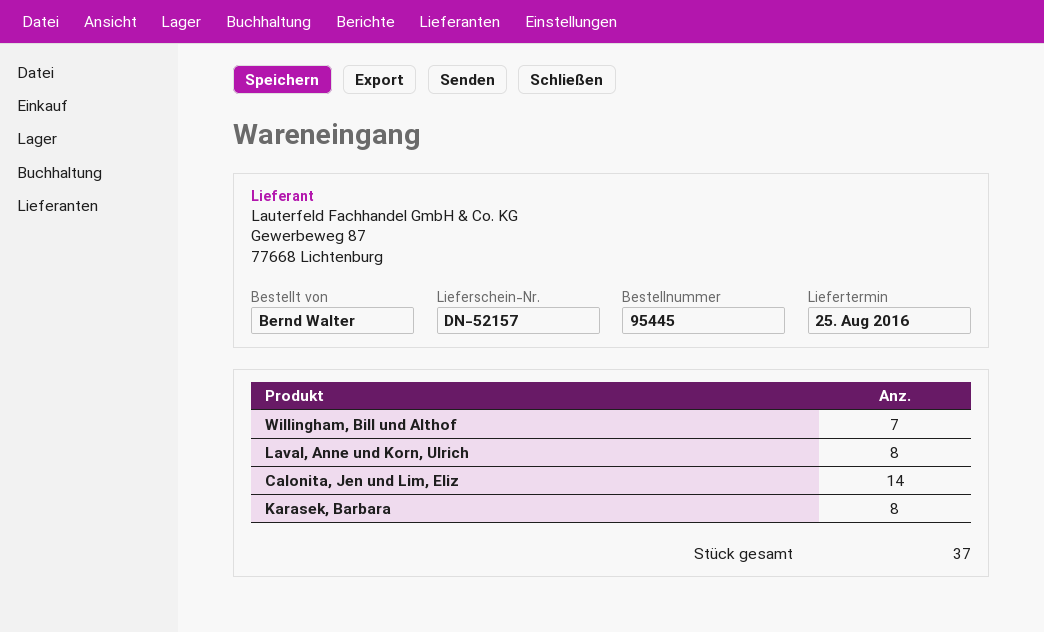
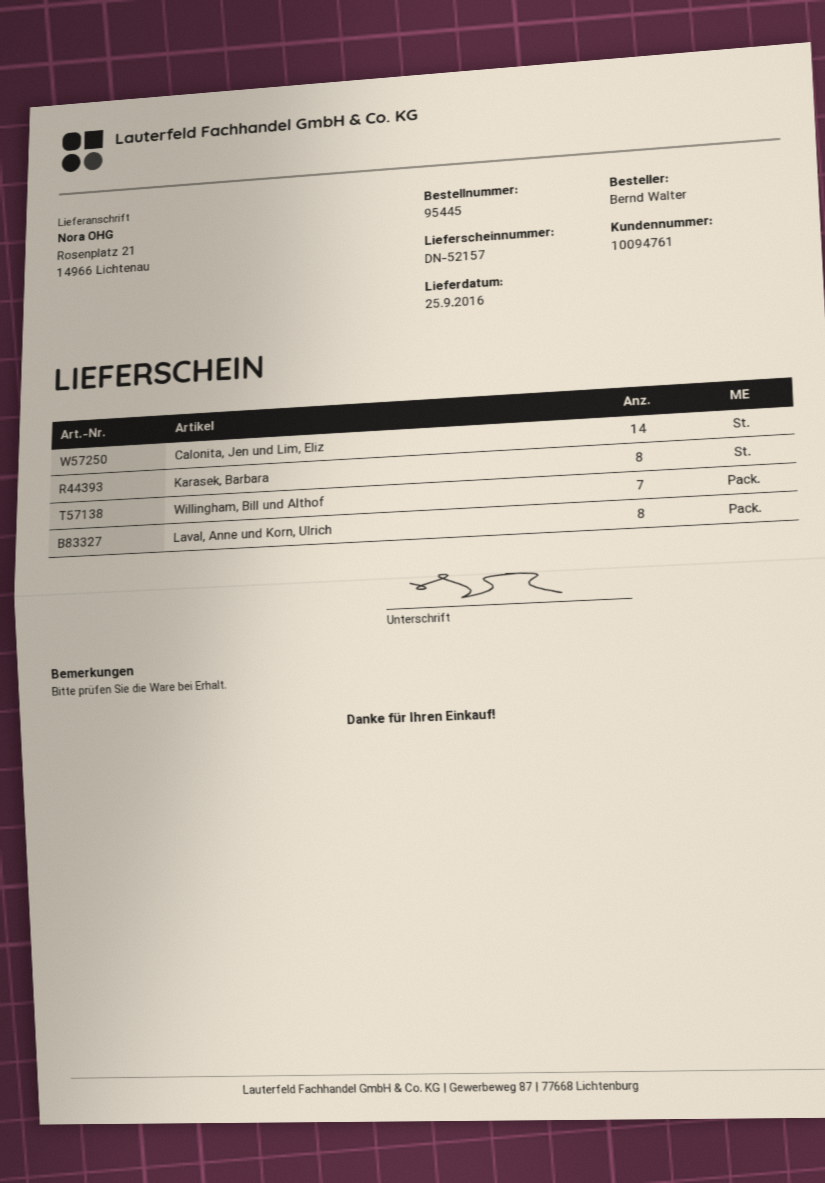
delivery date: 2016-08-25 -> 2016-09-25

